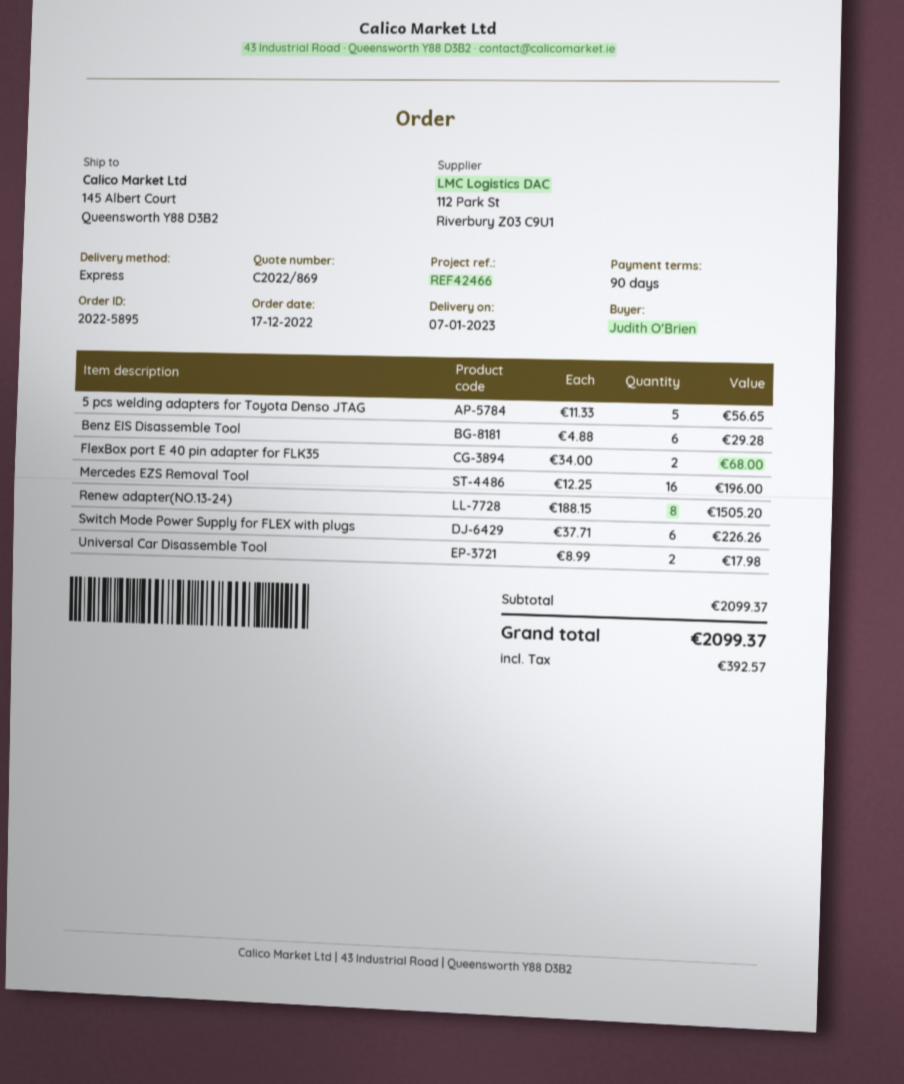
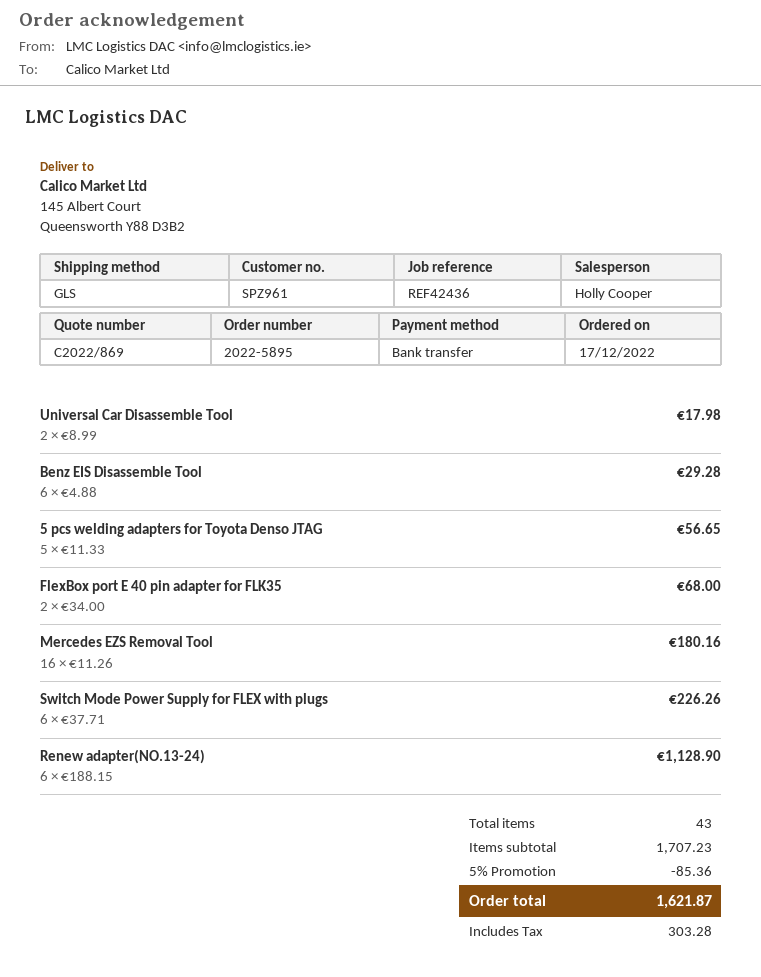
reference: REF42466 -> REF42436
shipping method: express -> GLS
Mercedes EZS Removal Tool: 16 x 12.25 = 196.00 -> 16 x 11.26 = 180.16
Renew adapter(NO.13-24): 8 x 188.15 = 1505.20 -> 6 x 188.15 = 1128.90
subtotal: 2099.37 -> 1707.23
discount: none -> 5% = 85.36
tax: 392.57 -> 303.28
total: 2099.37 -> 1621.87

